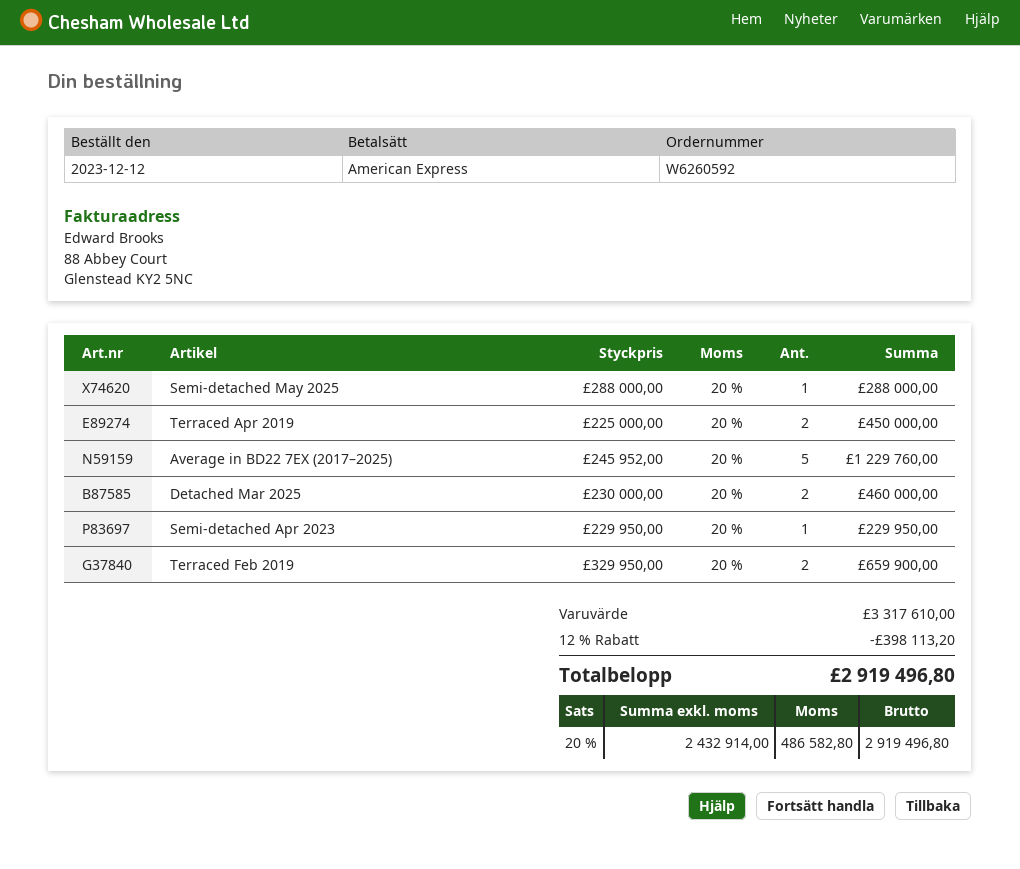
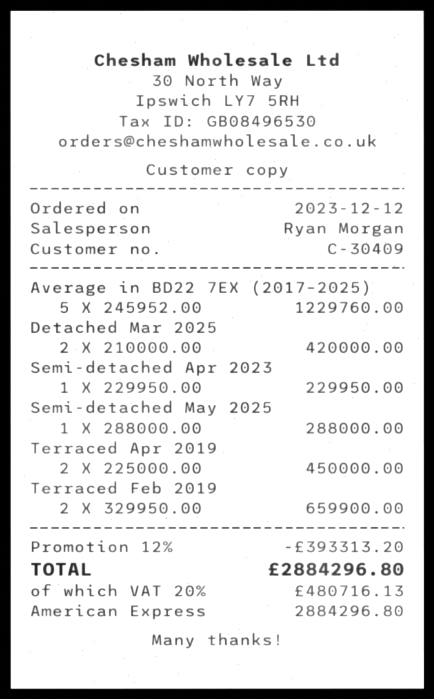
Detached Mar 2025: 2 x 230000.00 = 460000.00 -> 2 x 210000.00 = 420000.00
discount: 12% = 398113.20 -> 12% = 393313.20
tax: 20% = 486582.80 -> 20% = 480716.13
total: 2919496.80 -> 2884296.80

